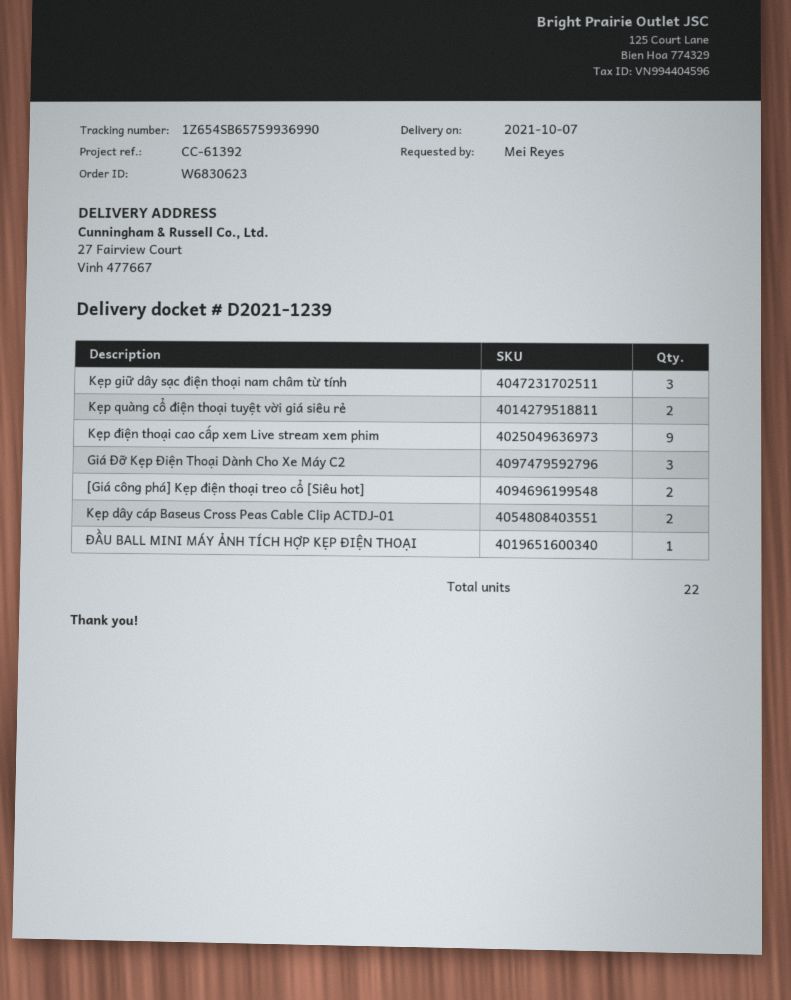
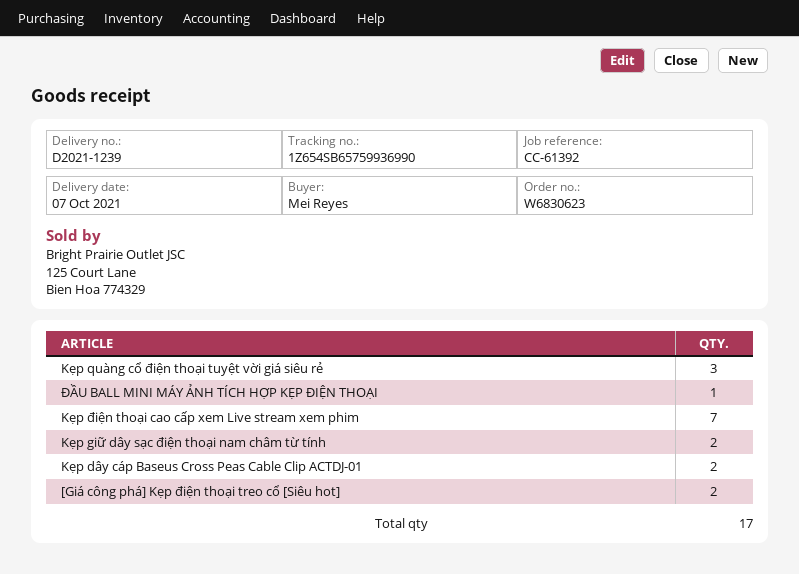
Kẹp giữ dây sạc điện thoại nam châm từ tính: 3 -> 2
Kẹp quàng cổ điện thoại tuyệt vời giá siêu rẻ: 2 -> 3
Kẹp điện thoại cao cấp xem Live stream xem phim: 9 -> 7
Giá Đỡ Kẹp Điện Thoại Dành Cho Xe Máy C2: 3 -> none
total quantity: 22 -> 17

